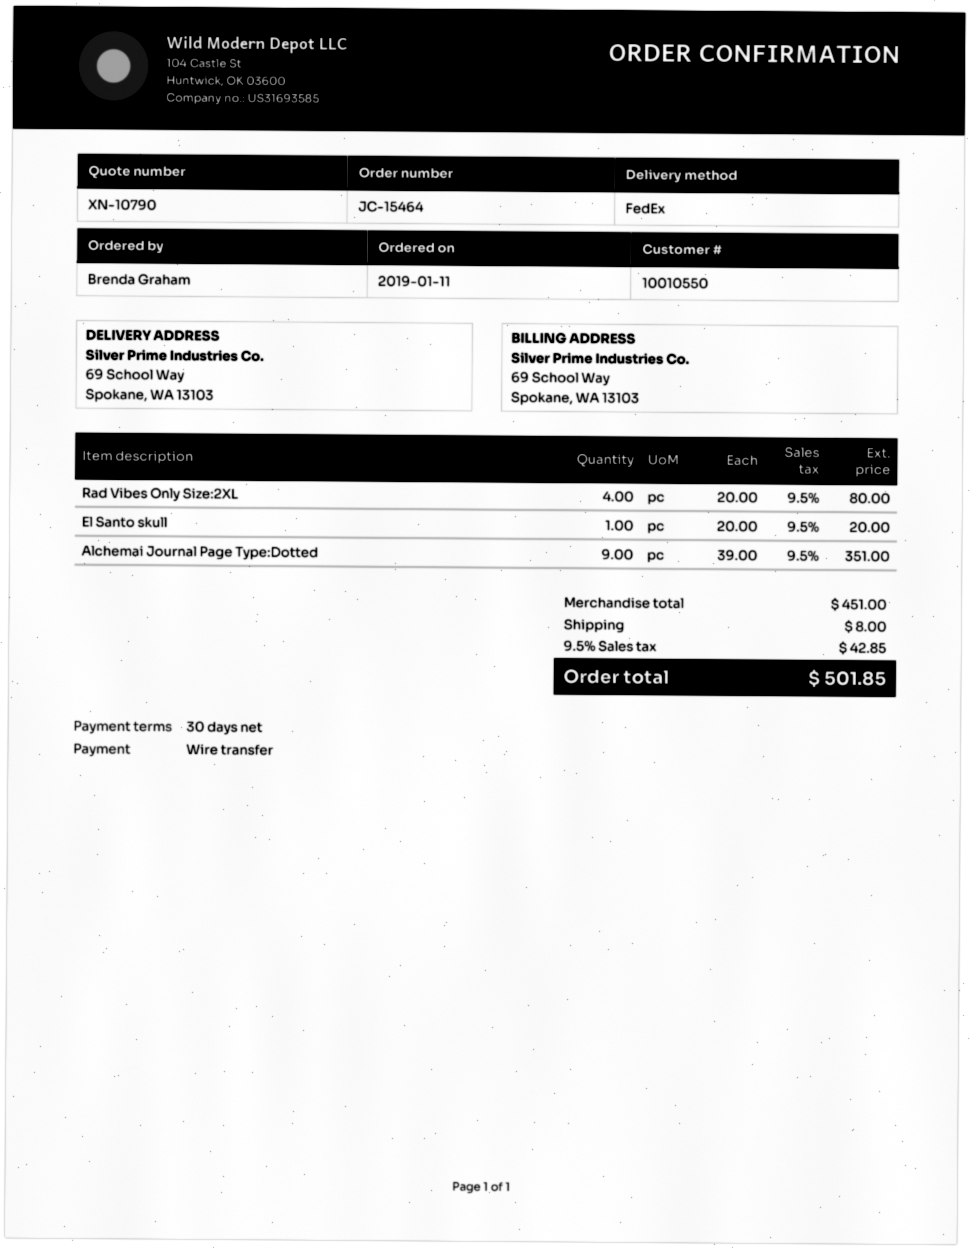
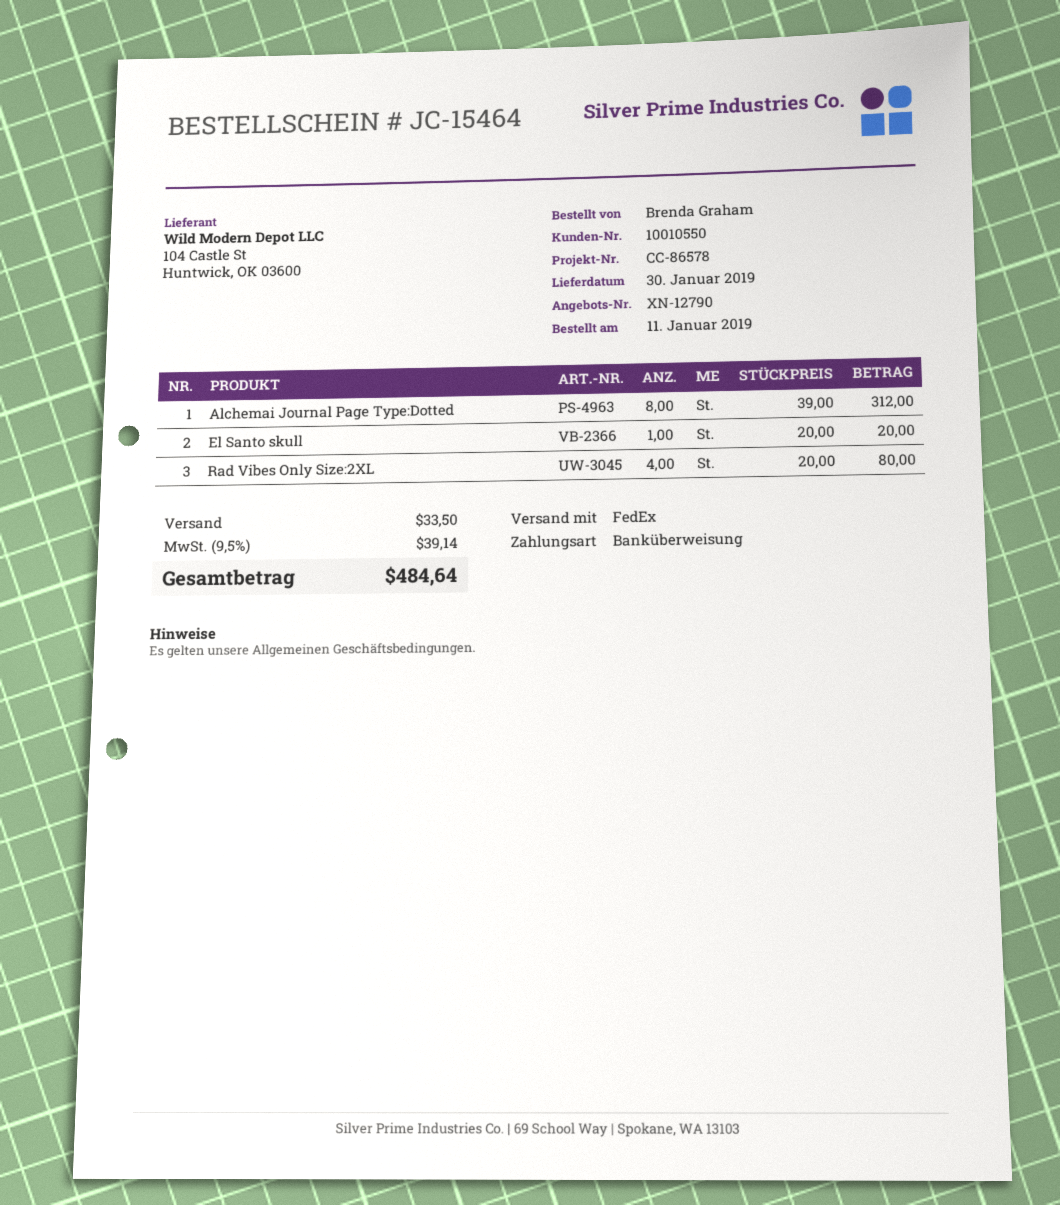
quote number: XN-10790 -> XN-12790
Alchemai Journal Page Type:Dotted: 9 x 39.00 = 351.00 -> 8 x 39.00 = 312.00
shipping: 8.00 -> 33.50
tax: 9.5% = 42.85 -> 9.5% = 39.14
total: 501.85 -> 484.64

